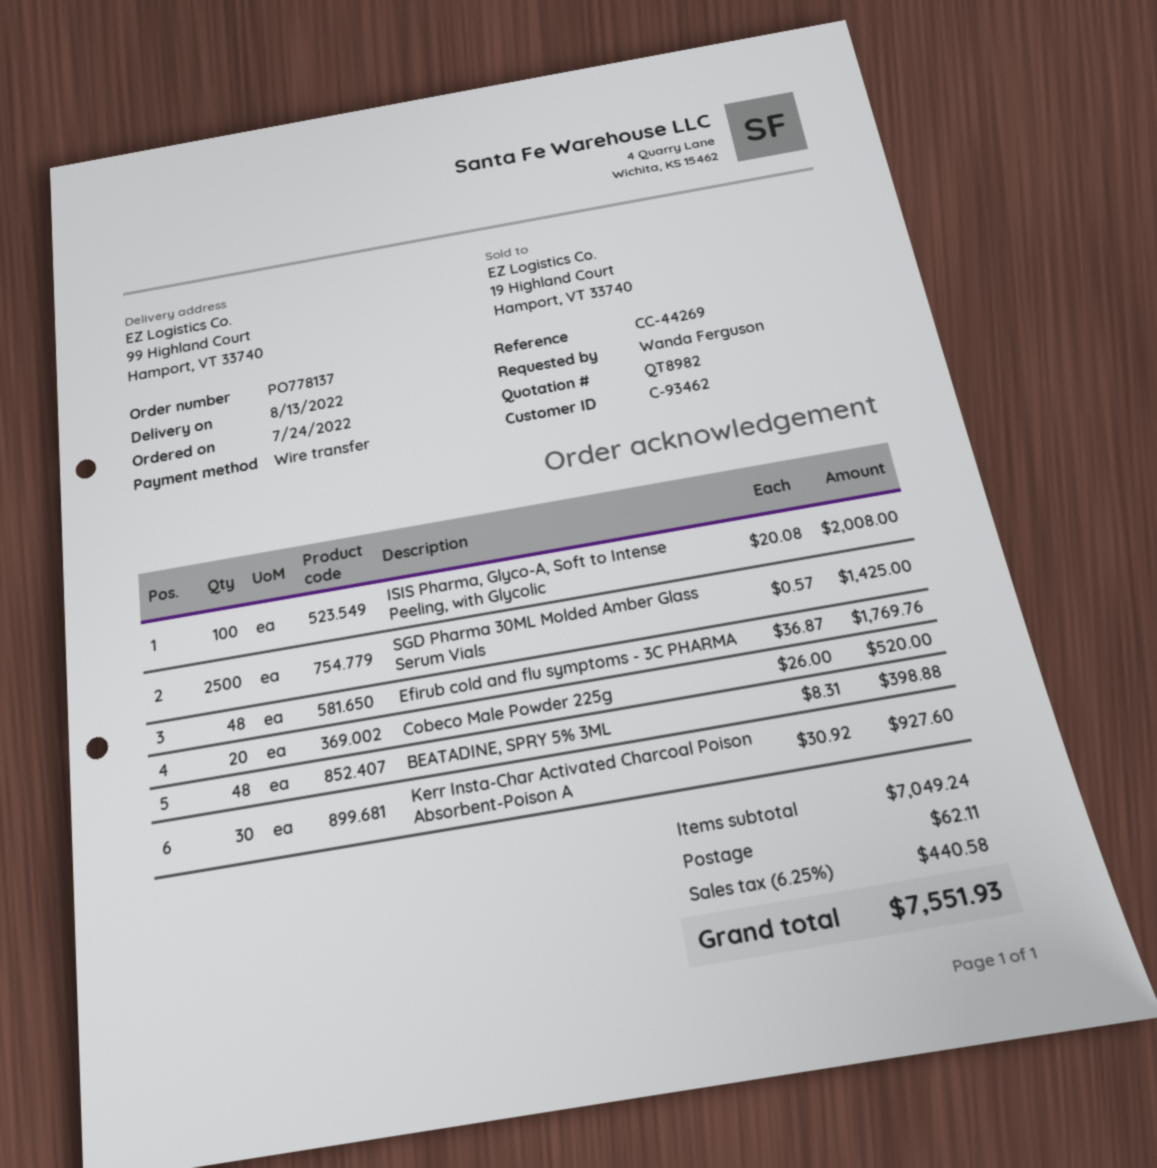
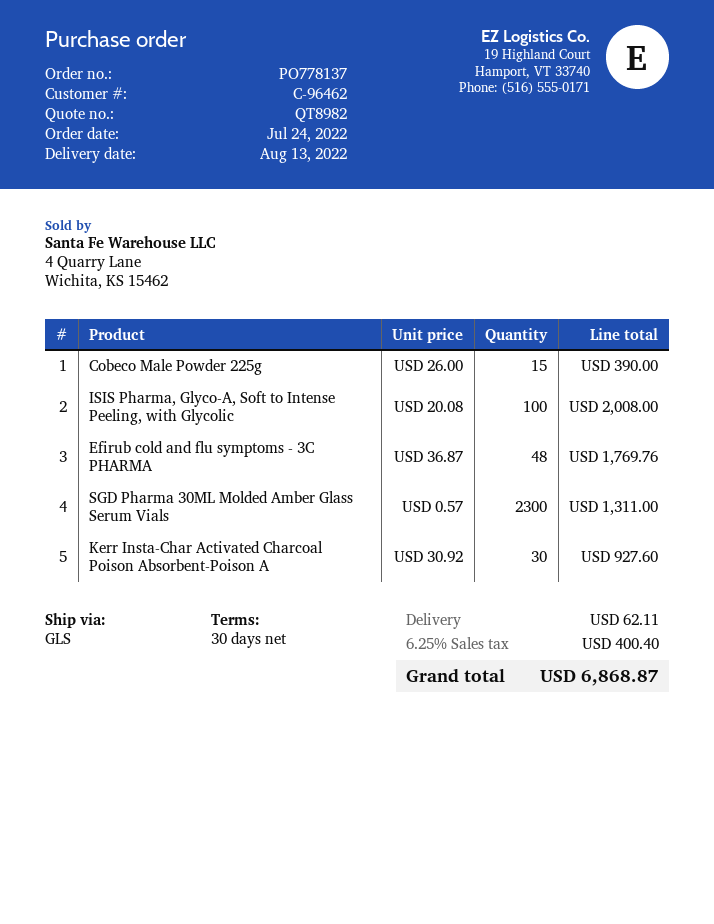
customer number: C-93462 -> C-96462
SGD Pharma 30ML Molded Amber Glass Serum Vials: 2500 x 0.57 = 1425.00 -> 2300 x 0.57 = 1311.00
Cobeco Male Powder 225g: 20 x 26.00 = 520.00 -> 15 x 26.00 = 390.00
BEATADINE, SPRY 5% 3ML: 48 x 8.31 = 398.88 -> none
tax: 6.25% = 440.58 -> 6.25% = 400.40
total: 7551.93 -> 6868.87

